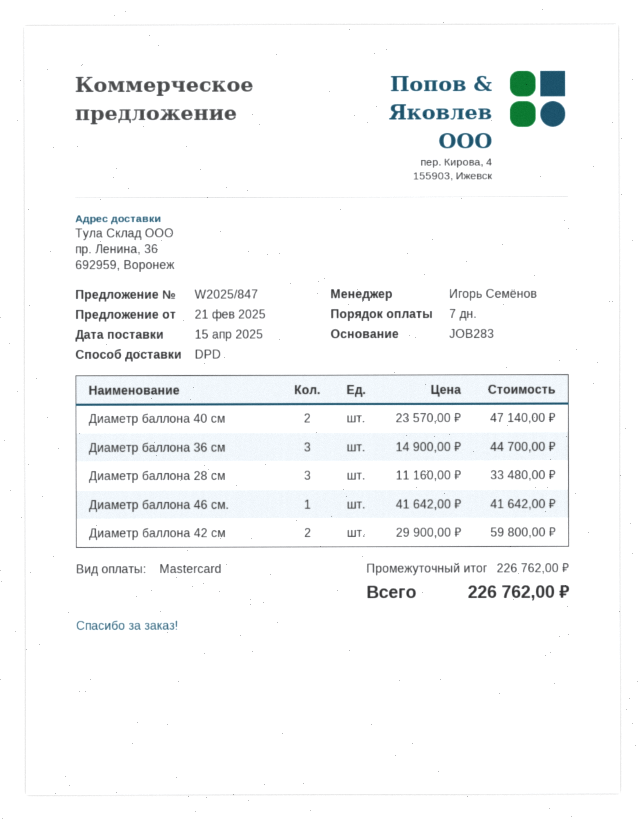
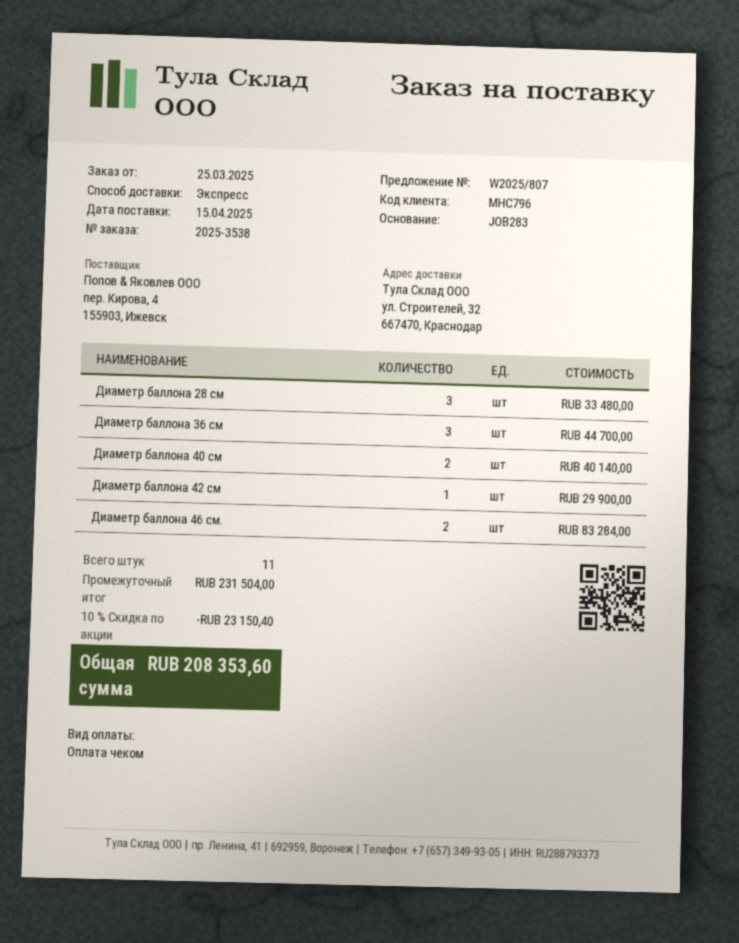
quote number: W2025/847 -> W2025/807
payment method: Mastercard -> cheque
shipping method: DPD -> express
ship to: пр. Ленина, 36, 692959, Воронеж -> ул. Строителей, 32, 667470, Краснодар
Диаметр баллона 40 см: 2 for 47140.00 -> 2 for 40140.00
Диаметр баллона 46 см.: 1 for 41642.00 -> 2 for 83284.00
Диаметр баллона 42 см: 2 for 59800.00 -> 1 for 29900.00
subtotal: 226762.00 -> 231504.00
discount: none -> 10% = 23150.40
total: 226762.00 -> 208353.60

